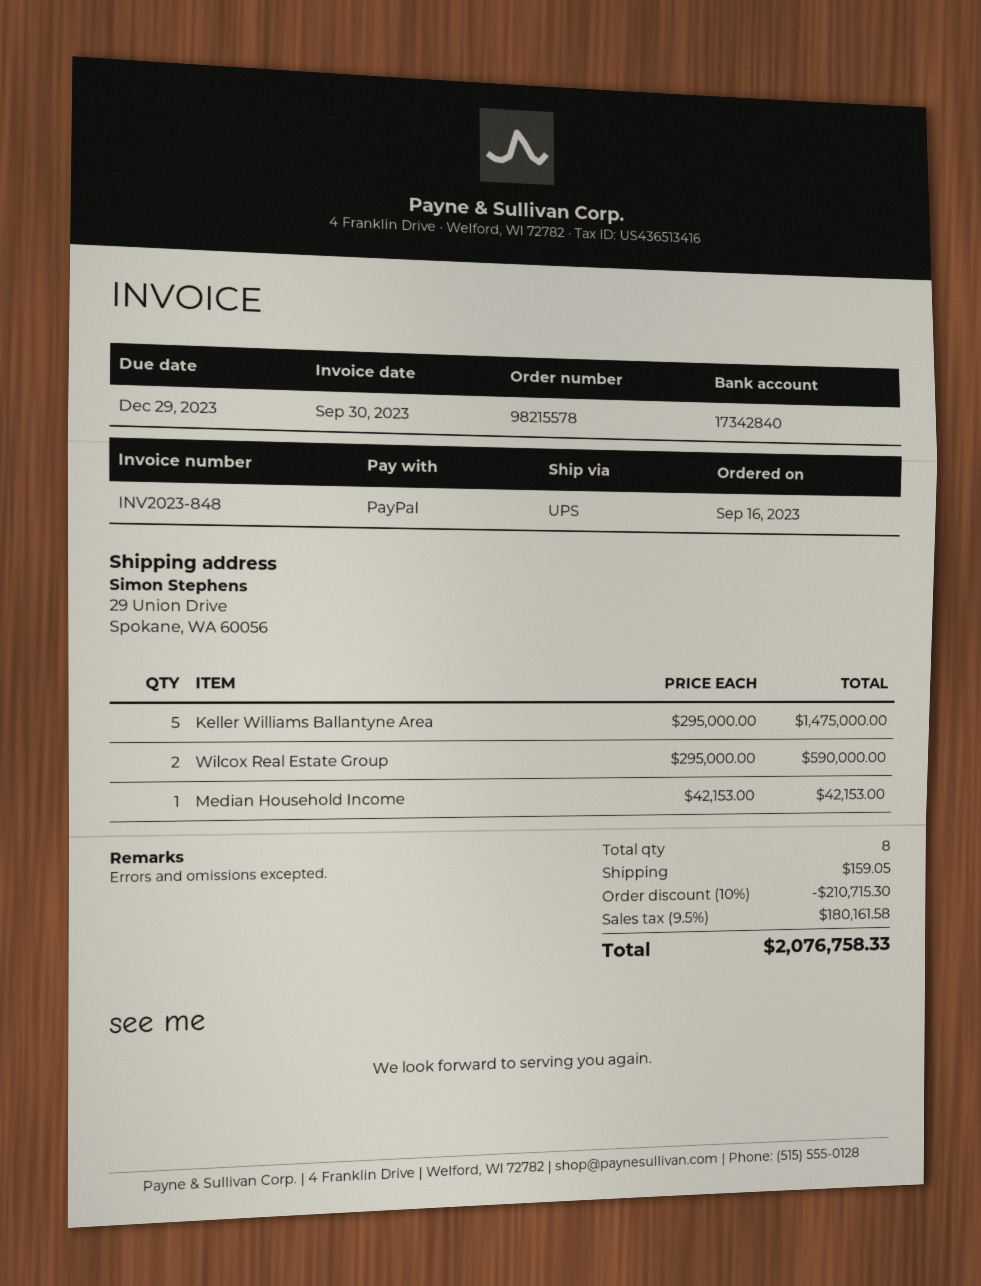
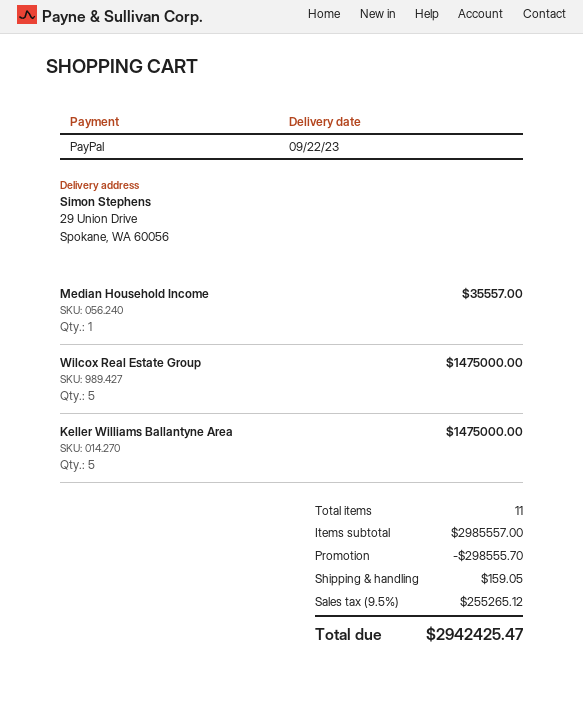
Wilcox Real Estate Group: 2 for 590000.00 -> 5 for 1475000.00
Median Household Income: 1 for 42153.00 -> 1 for 35557.00
total quantity: 8 -> 11
discount: 210715.30 -> 298555.70
tax: 9.5% = 180161.58 -> 9.5% = 255265.12
total: 2076758.33 -> 2942425.47

